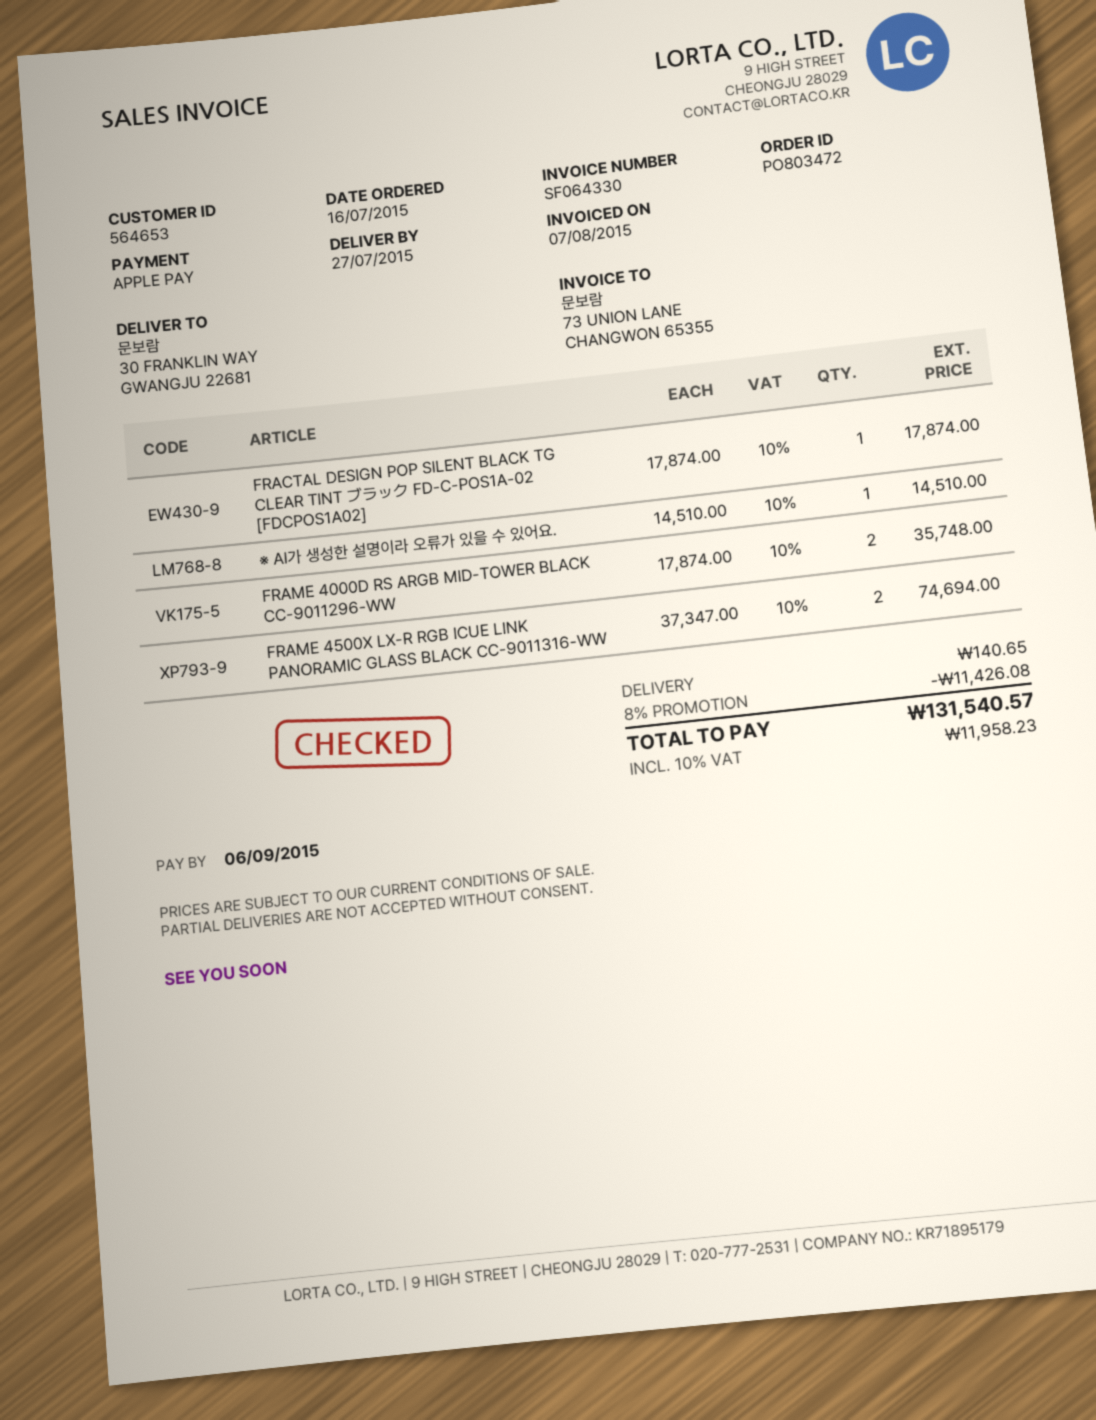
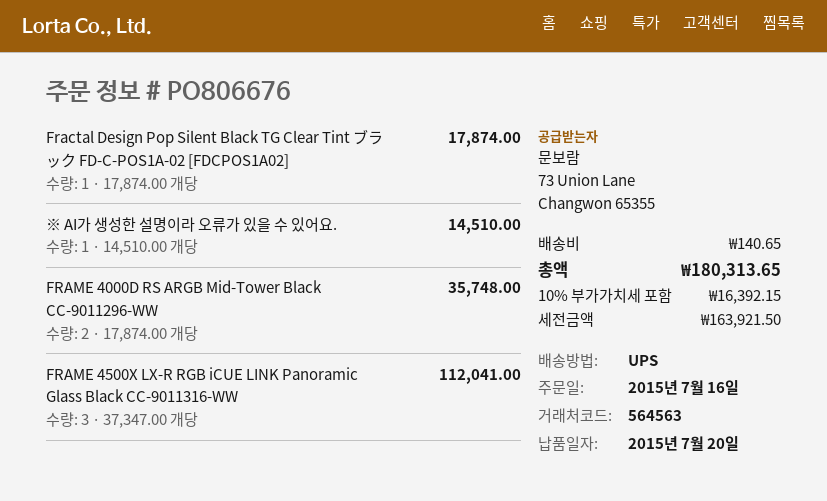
order number: PO803472 -> PO806676
delivery date: 2015-07-27 -> 2015-07-20
customer number: 564653 -> 564563
FRAME 4500X LX-R RGB ICUE LINK PANORAMIC GLASS BLACK CC-9011316-WW: 2 x 37347.00 = 74694.00 -> 3 x 37347.00 = 112041.00
discount: 8% = 11426.08 -> none
tax: 10% = 11958.23 -> 10% = 16392.15
total: 131540.57 -> 180313.65

